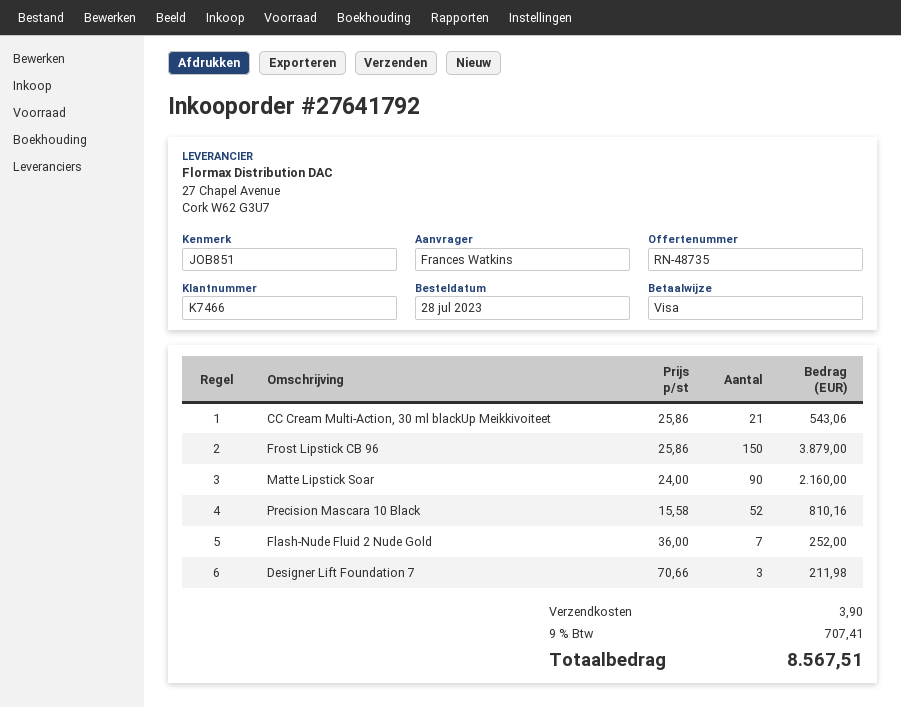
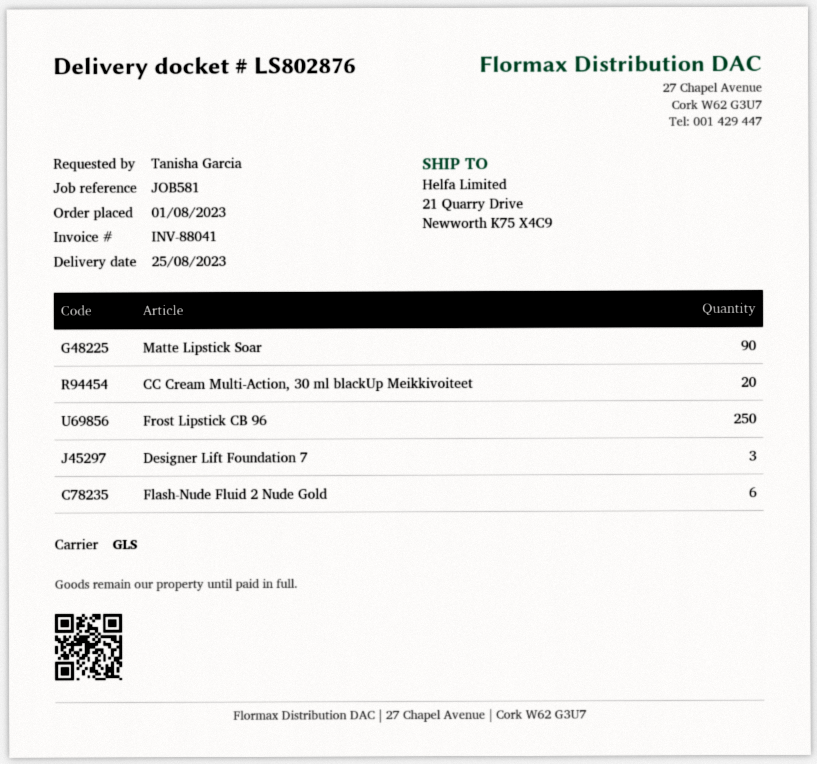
order date: 2023-07-28 -> 2023-08-01
reference: JOB851 -> JOB581
ordered by: Frances Watkins -> Tanisha Garcia
CC Cream Multi-Action, 30 ml blackUp Meikkivoiteet: 21 -> 20
Frost Lipstick CB 96: 150 -> 250
Precision Mascara 10 Black: 52 -> none
Flash-Nude Fluid 2 Nude Gold: 7 -> 6

